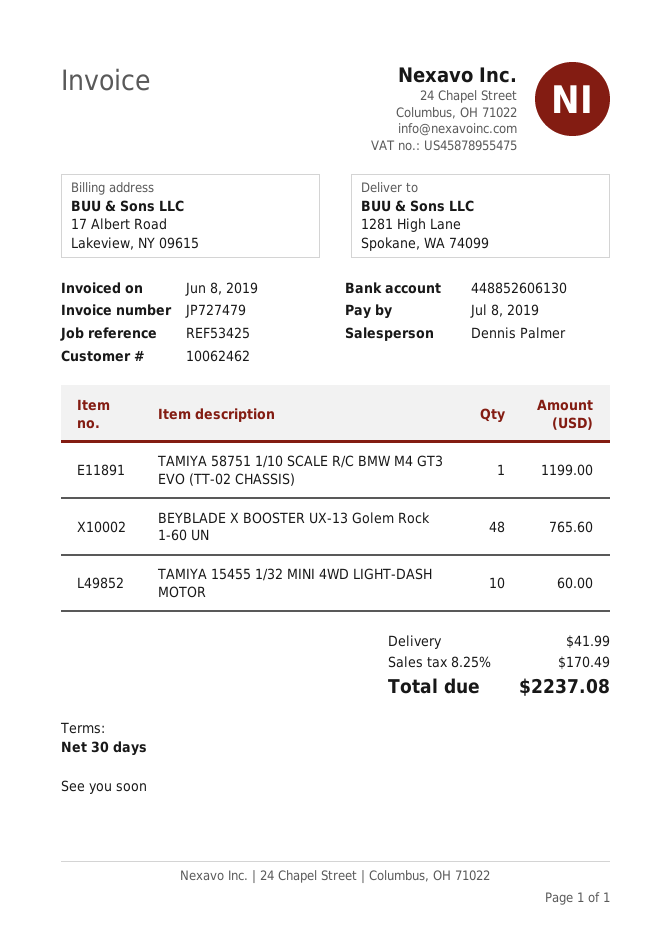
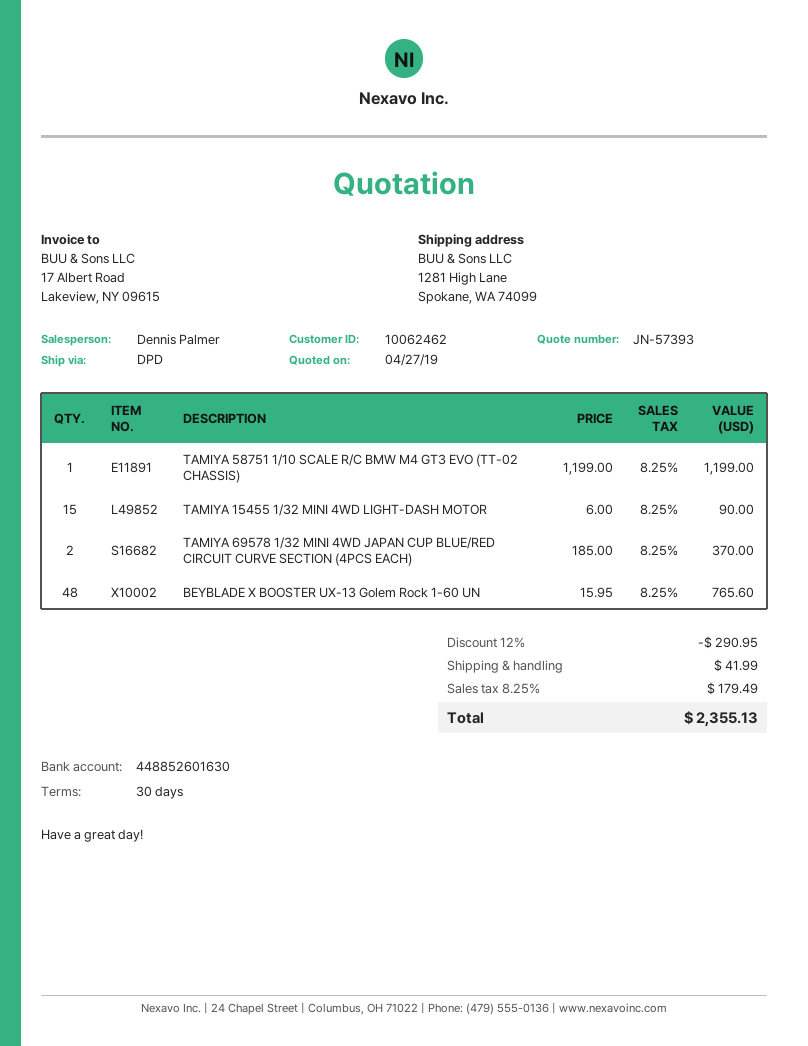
bank account: 448852606130 -> 448852601630
TAMIYA 15455 1/32 MINI 4WD LIGHT-DASH MOTOR: 10 for 60.00 -> 15 for 90.00
TAMIYA 69578 1/32 MINI 4WD JAPAN CUP BLUE/RED CIRCUIT CURVE SECTION (4PCS EACH): none -> 2 for 370.00
discount: none -> 12% = 290.95
tax: 8.25% = 170.49 -> 8.25% = 179.49
total: 2237.08 -> 2355.13

